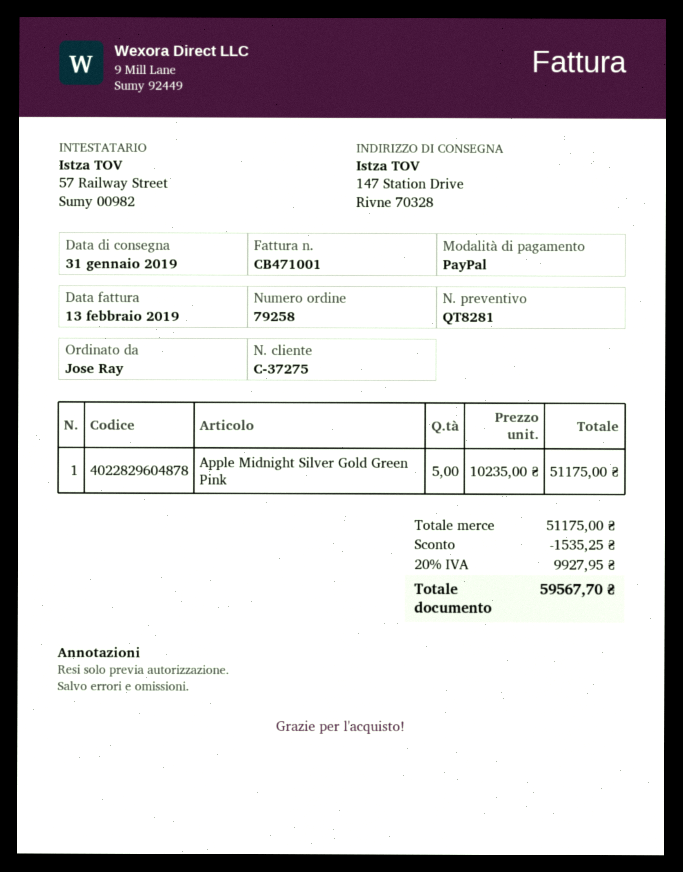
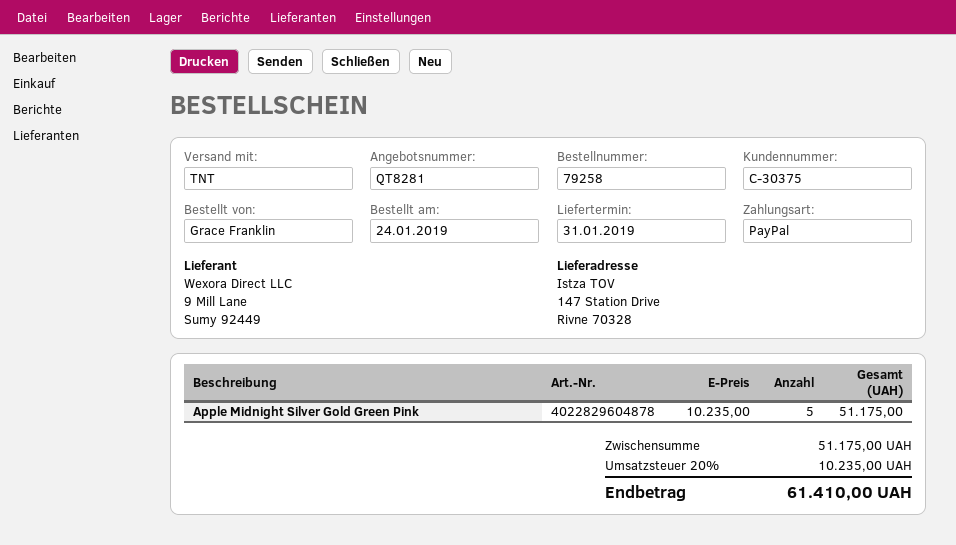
customer number: C-37275 -> C-30375
ordered by: Jose Ray -> Grace Franklin
discount: 1535.25 -> none
tax: 20% = 9927.95 -> 20% = 10235.00
total: 59567.70 -> 61410.00

